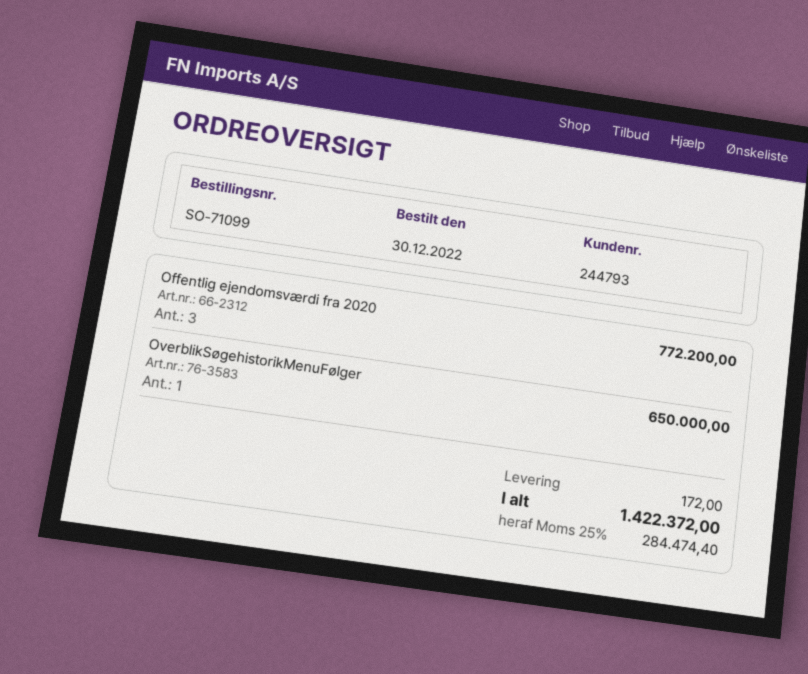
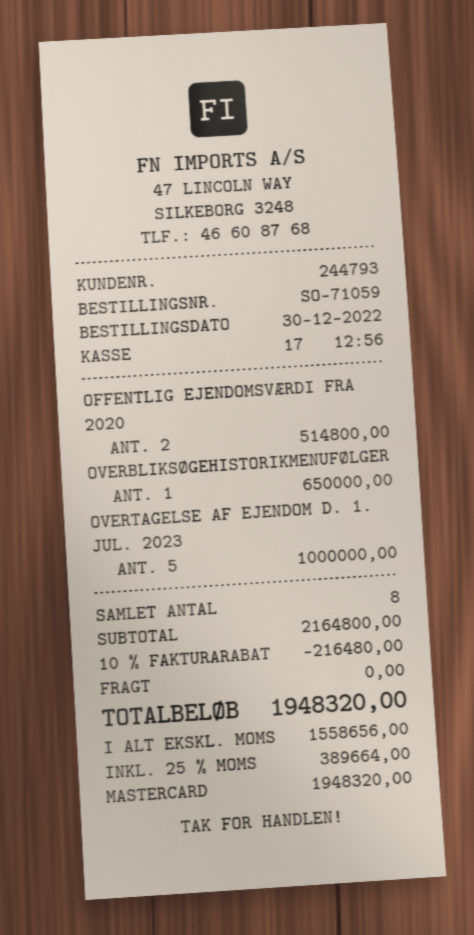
order number: SO-71099 -> SO-71059
Offentlig ejendomsværdi fra 2020: 3 for 772200.00 -> 2 for 514800.00
OVERTAGELSE AF EJENDOM D. 1. JUL. 2023: none -> 5 for 1000000.00
discount: none -> 10% = 216480.00
shipping: 172.00 -> 0.00
tax: 25% = 284474.40 -> 25% = 389664.00
total: 1422372.00 -> 1948320.00

